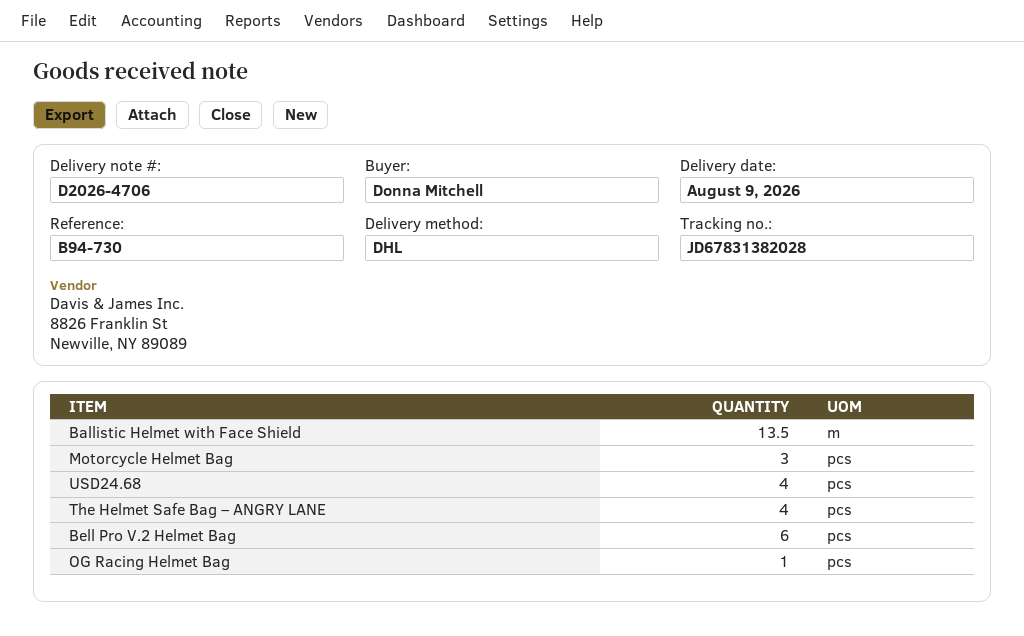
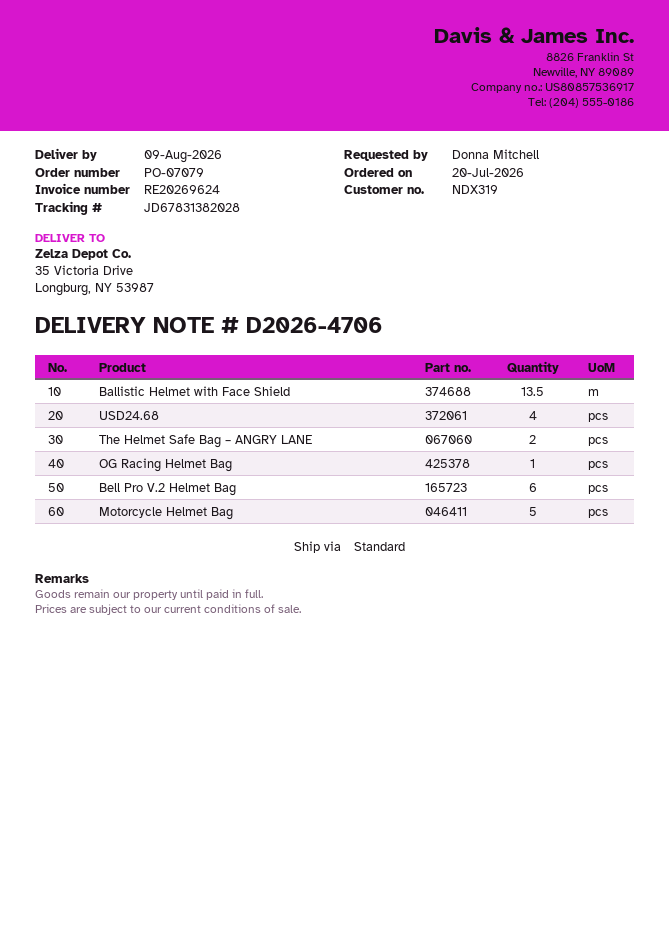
shipping method: DHL -> standard
Motorcycle Helmet Bag: 3 -> 5
The Helmet Safe Bag – ANGRY LANE: 4 -> 2

